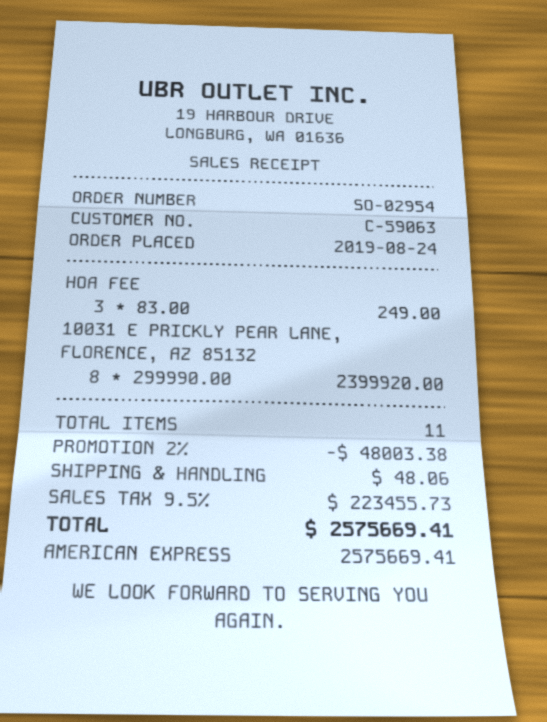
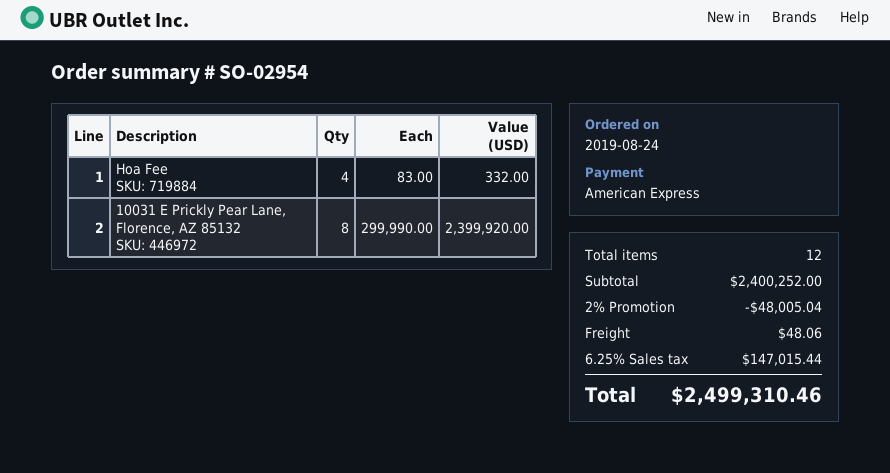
HOA FEE: 3 x 83.00 = 249.00 -> 4 x 83.00 = 332.00
total quantity: 11 -> 12
discount: 2% = 48003.38 -> 2% = 48005.04
tax: 9.5% = 223455.73 -> 6.25% = 147015.44
total: 2575669.41 -> 2499310.46

